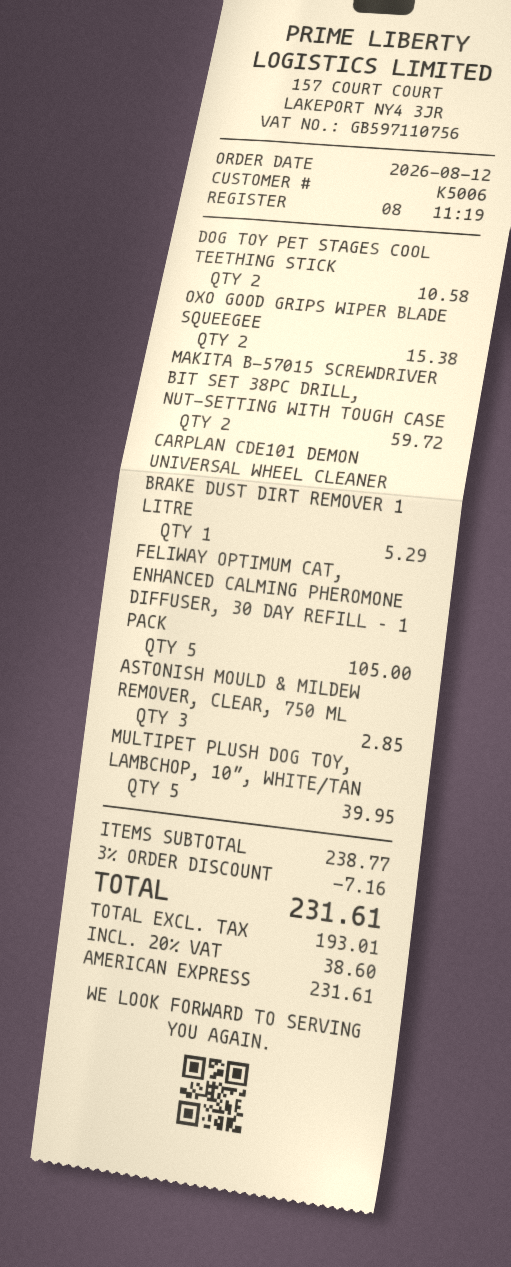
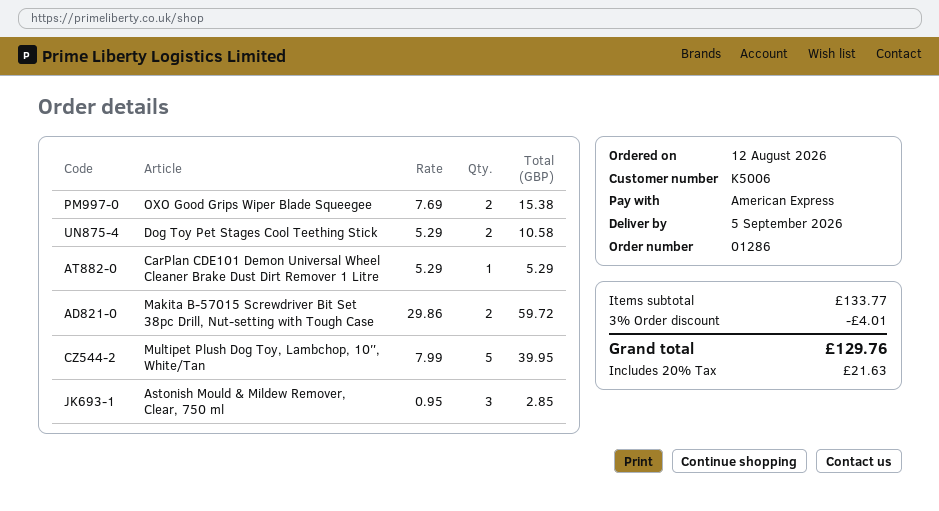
FELIWAY OPTIMUM CAT, ENHANCED CALMING PHEROMONE DIFFUSER, 30 DAY REFILL – 1 PACK: 5 for 105.00 -> none
subtotal: 238.77 -> 133.77
discount: 3% = 7.16 -> 3% = 4.01
tax: 20% = 38.60 -> 20% = 21.63
total: 231.61 -> 129.76

